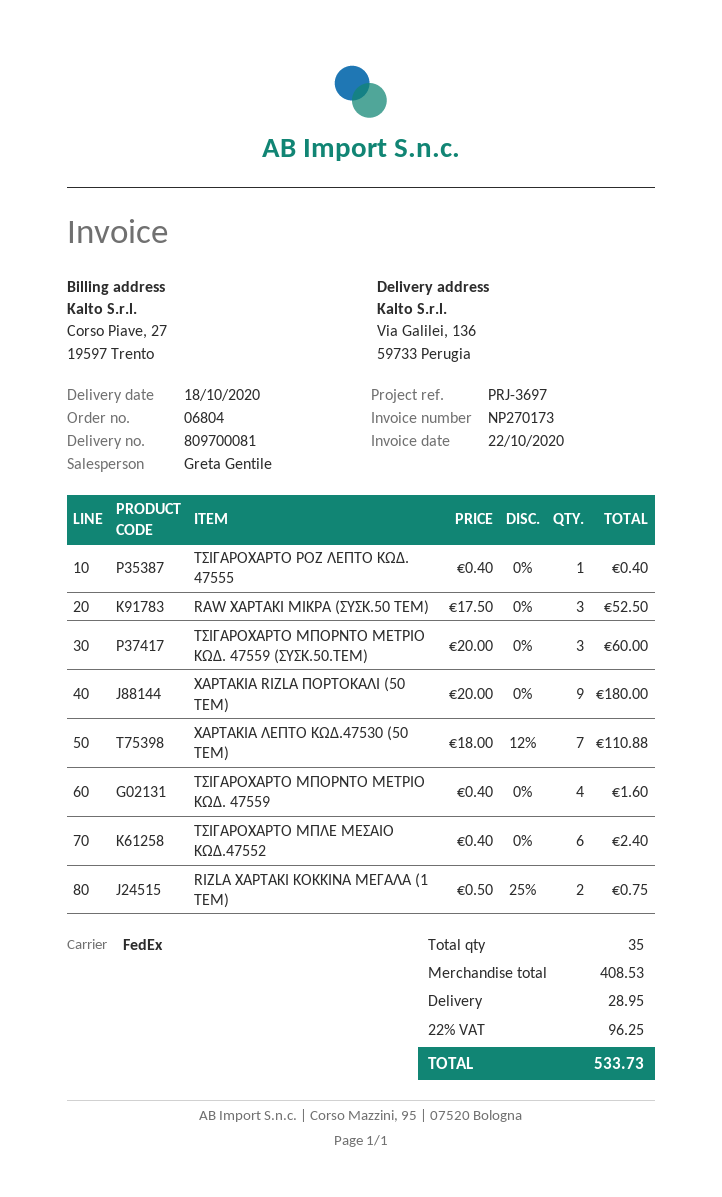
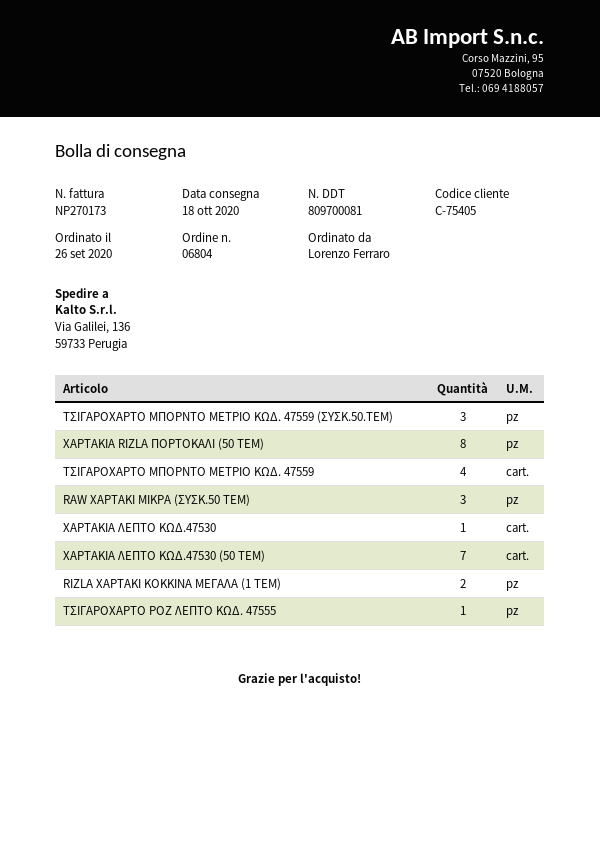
ΧΑΡΤΑΚΙΑ RIZLA ΠΟΡΤΟΚΑΛΙ (50 ΤΕΜ): 9 -> 8
ΤΣΙΓΑΡΟΧΑΡΤΟ ΜΠΛΕ ΜΕΣΑΙΟ ΚΩΔ.47552: 6 -> none
ΧΑΡΤΑΚΙΑ ΛΕΠΤΟ ΚΩΔ.47530: none -> 1

